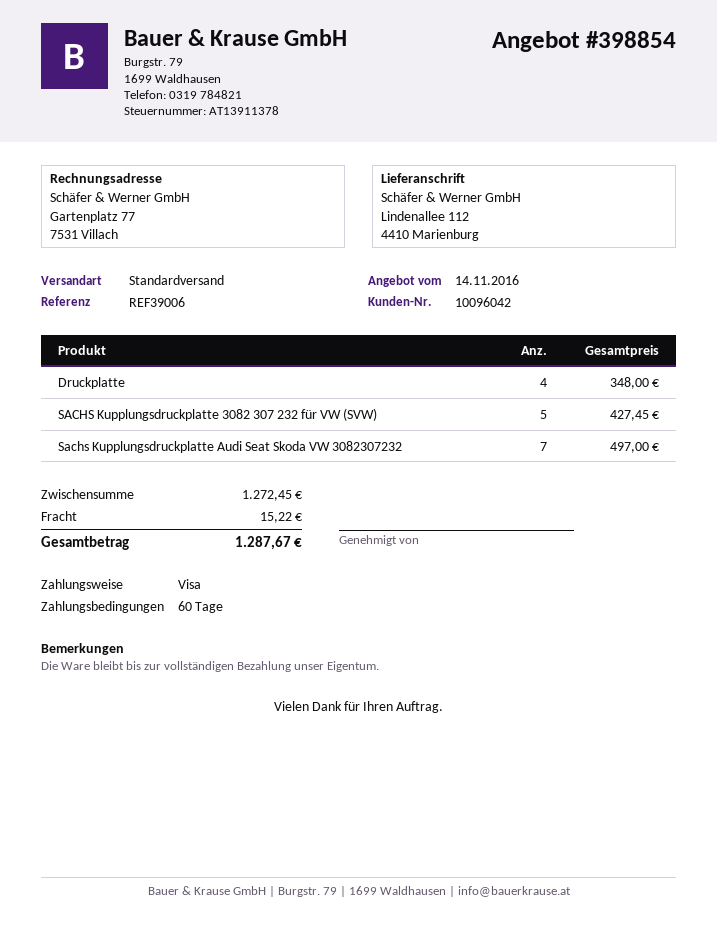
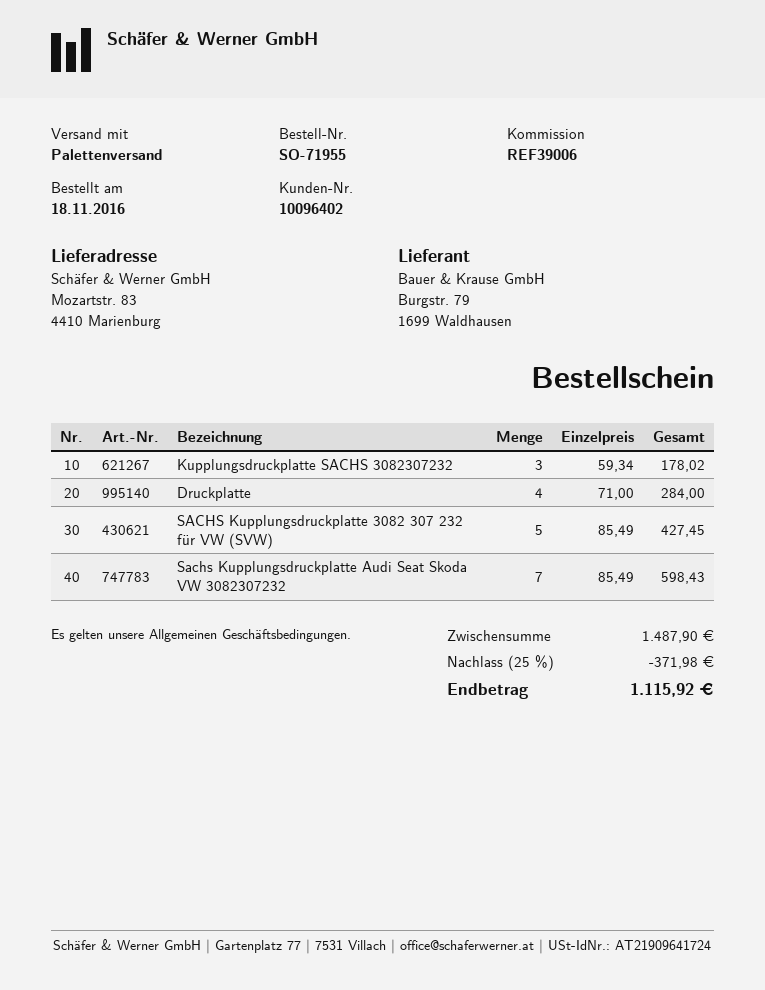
customer number: 10096042 -> 10096402
shipping method: standard -> pallet freight
ship to: Lindenallee 112, 4410 Marienburg -> Mozartstr. 83, 4410 Marienburg
Druckplatte: 4 for 348.00 -> 4 for 284.00
Sachs Kupplungsdruckplatte Audi Seat Skoda VW 3082307232: 7 for 497.00 -> 7 for 598.43
Kupplungsdruckplatte SACHS 3082307232: none -> 3 for 178.02
subtotal: 1272.45 -> 1487.90
discount: none -> 25% = 371.98
shipping: 15.22 -> none
total: 1287.67 -> 1115.92

